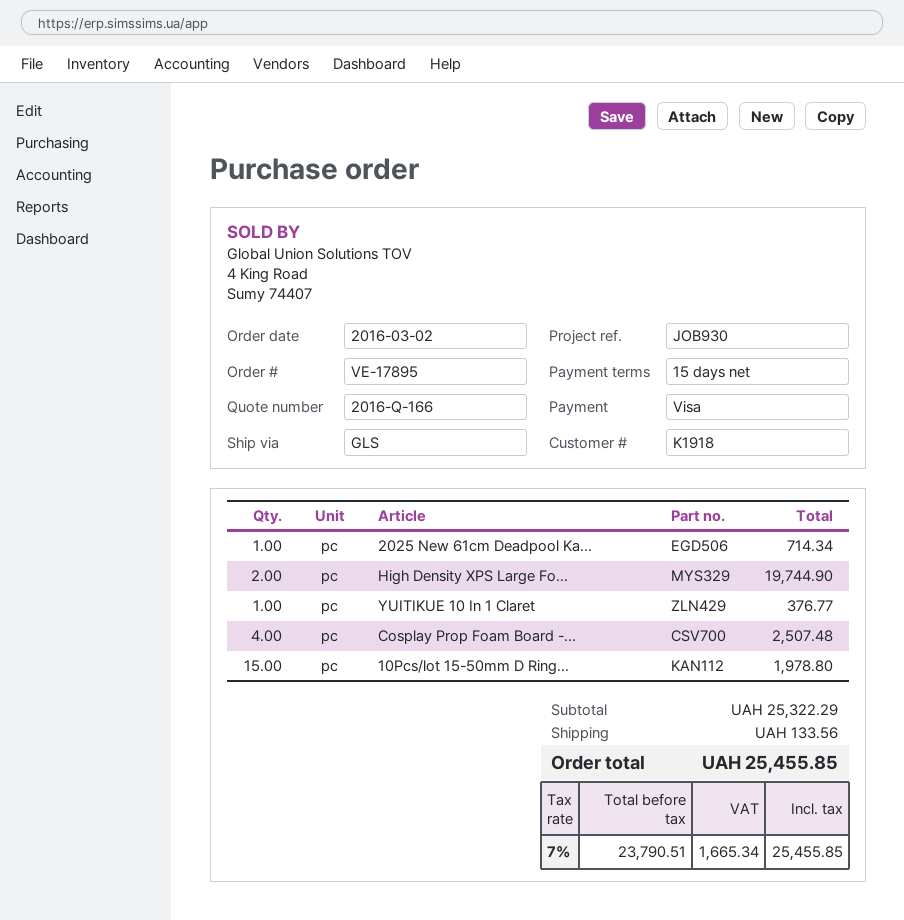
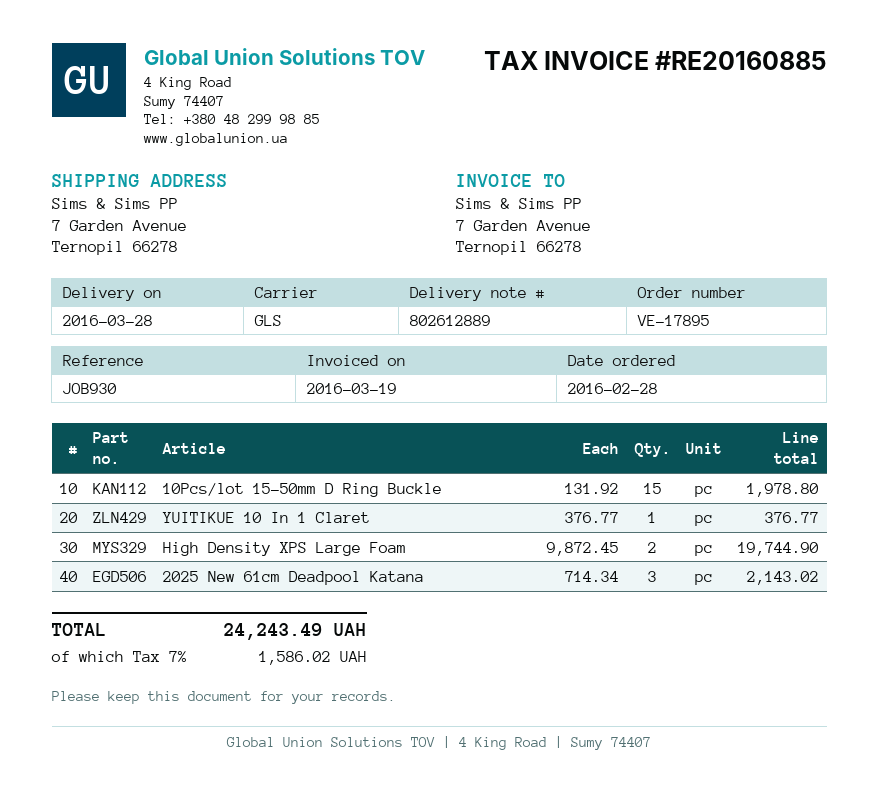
order date: 2016-03-02 -> 2016-02-28
2025 New 61cm Deadpool Ka...: 1 for 714.34 -> 3 for 2143.02
Cosplay Prop Foam Board -...: 4 for 2507.48 -> none
shipping: 133.56 -> none
tax: 7% = 1665.34 -> 7% = 1586.02
total: 25455.85 -> 24243.49

